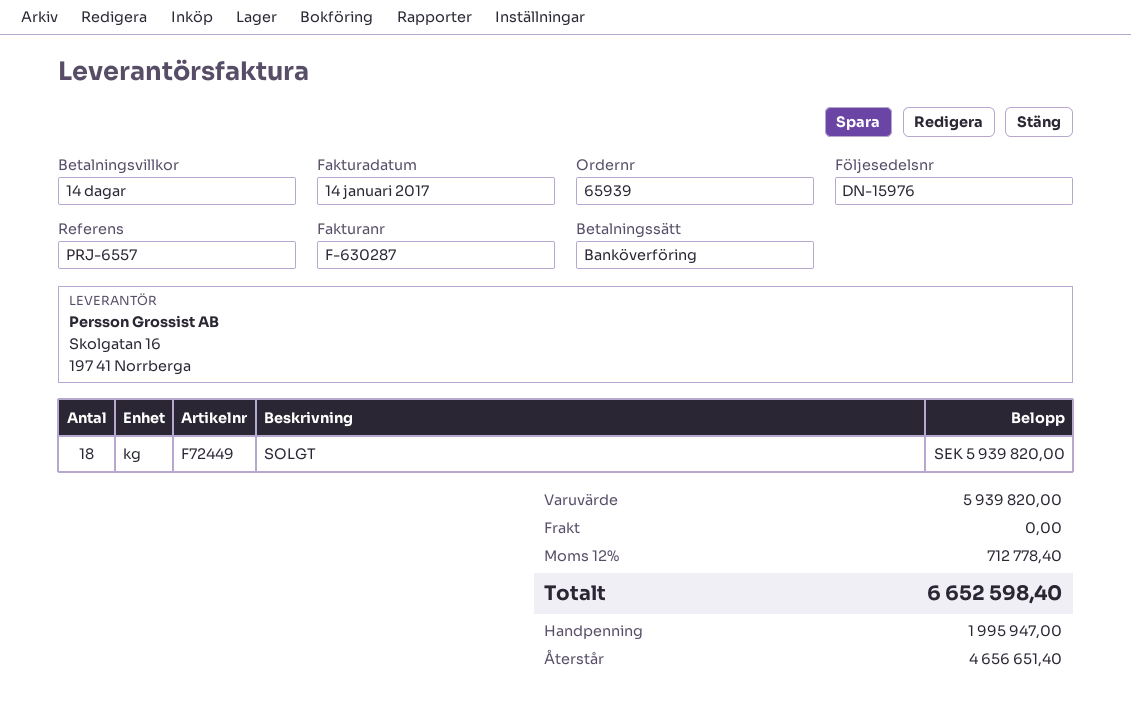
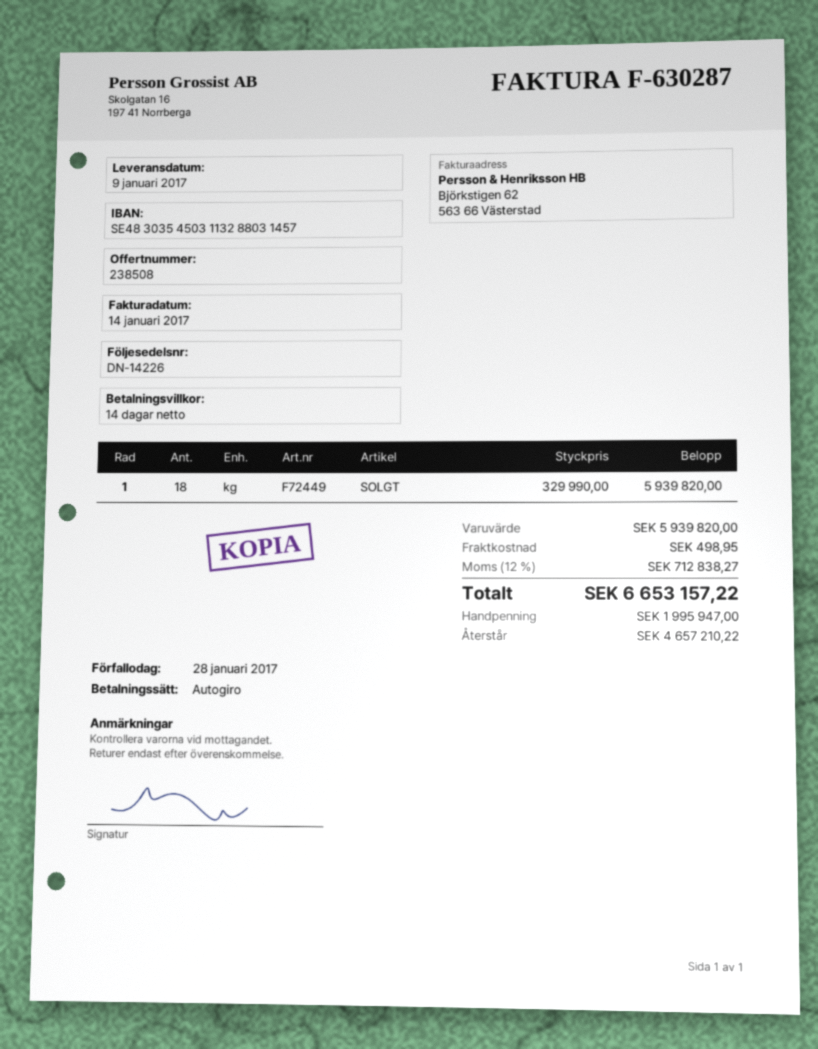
delivery note number: DN-15976 -> DN-14226
payment method: bank transfer -> direct debit
shipping: 0.00 -> 498.95
tax: 12% = 712778.40 -> 12% = 712838.27
total: 6652598.40 -> 6653157.22
balance: 4656651.40 -> 4657210.22

